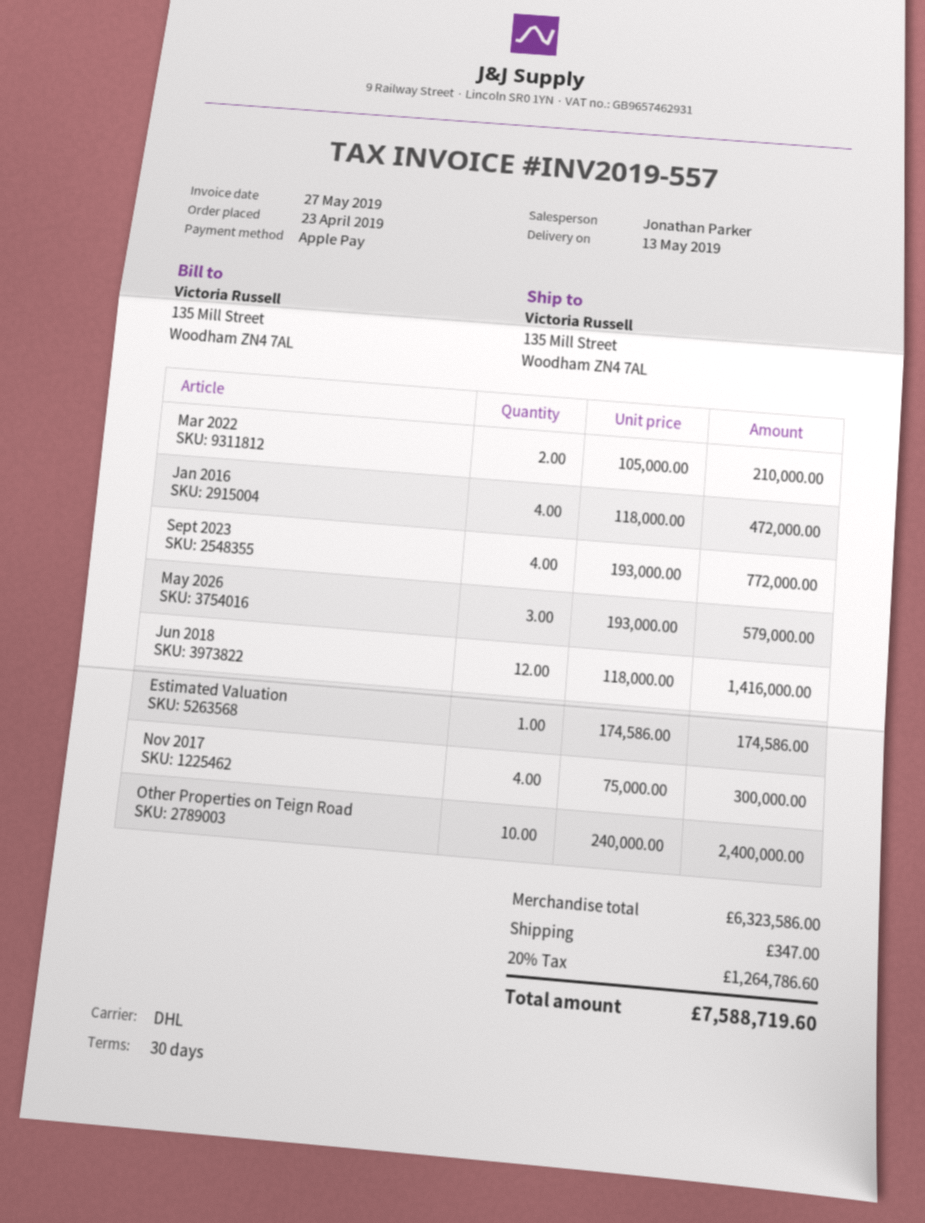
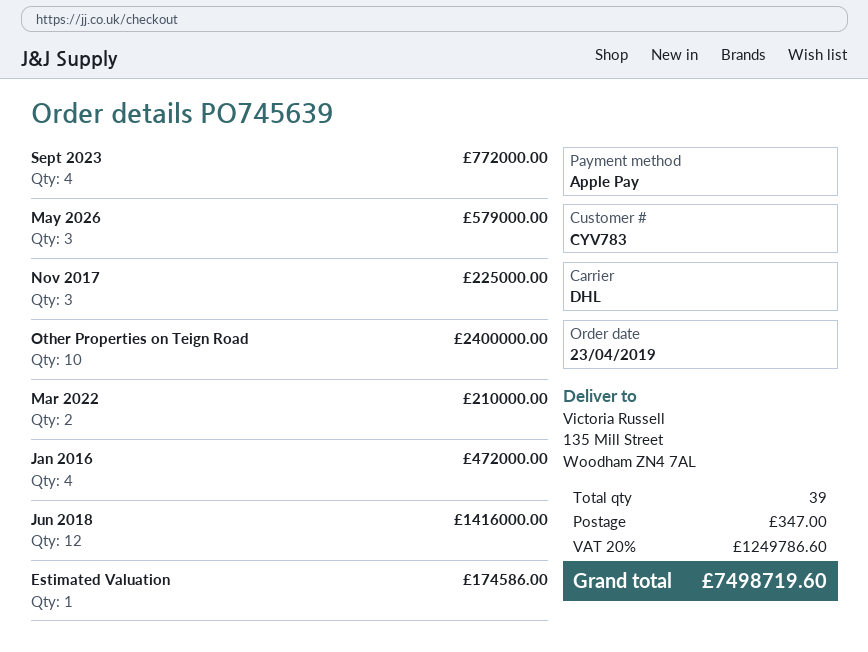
Nov 2017: 4 for 300000.00 -> 3 for 225000.00
tax: 20% = 1264786.60 -> 20% = 1249786.60
total: 7588719.60 -> 7498719.60

